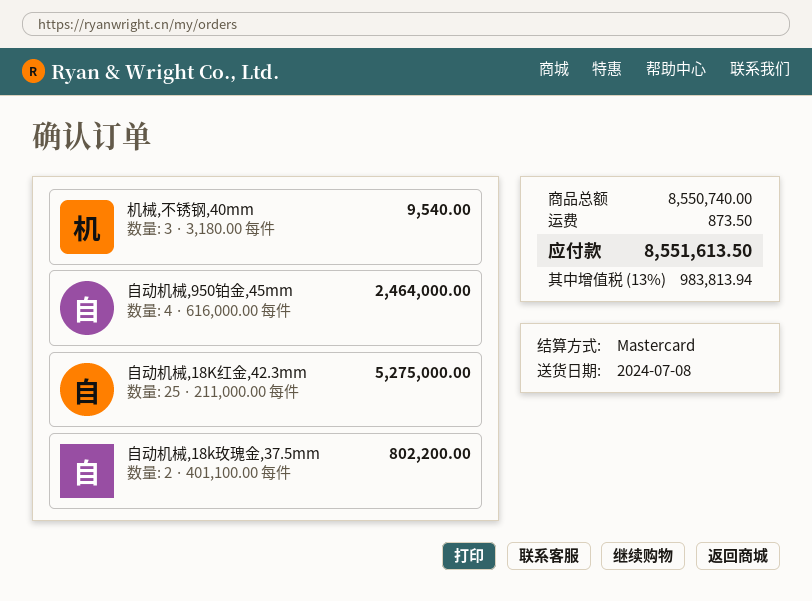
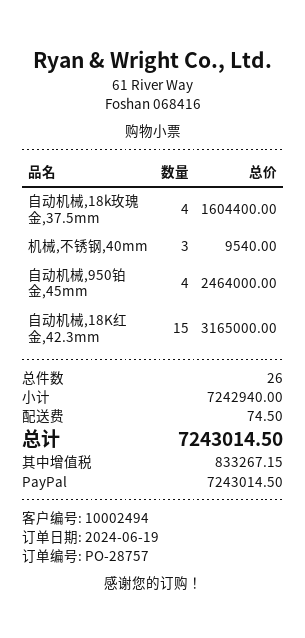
payment method: Mastercard -> PayPal
自动机械,18K红金,42.3mm: 25 for 5275000.00 -> 15 for 3165000.00
自动机械,18k玫瑰金,37.5mm: 2 for 802200.00 -> 4 for 1604400.00
subtotal: 8550740.00 -> 7242940.00
shipping: 873.50 -> 74.50
tax: 983813.94 -> 833267.15
total: 8551613.50 -> 7243014.50

